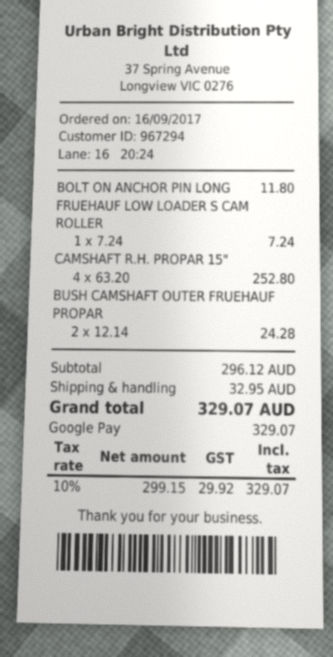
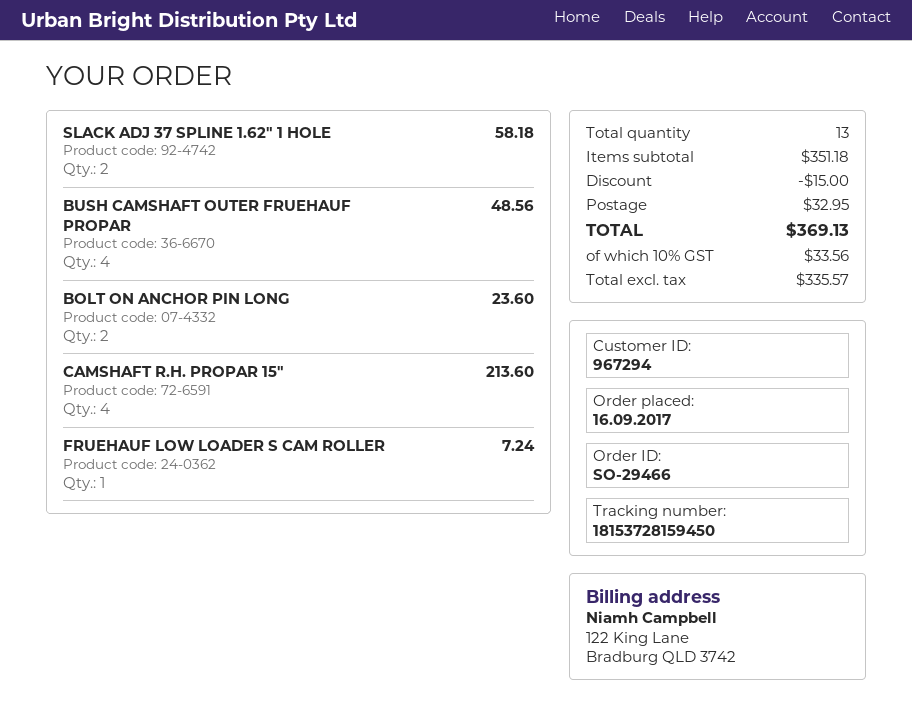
BOLT ON ANCHOR PIN LONG: 1 for 11.80 -> 2 for 23.60
CAMSHAFT R.H. PROPAR 15": 4 for 252.80 -> 4 for 213.60
BUSH CAMSHAFT OUTER FRUEHAUF PROPAR: 2 for 24.28 -> 4 for 48.56
SLACK ADJ 37 SPLINE 1.62" 1 HOLE: none -> 2 for 58.18
subtotal: 296.12 -> 351.18
discount: none -> 15.00
net: 299.15 -> 335.57
tax: 10% = 29.92 -> 10% = 33.56
total: 329.07 -> 369.13

